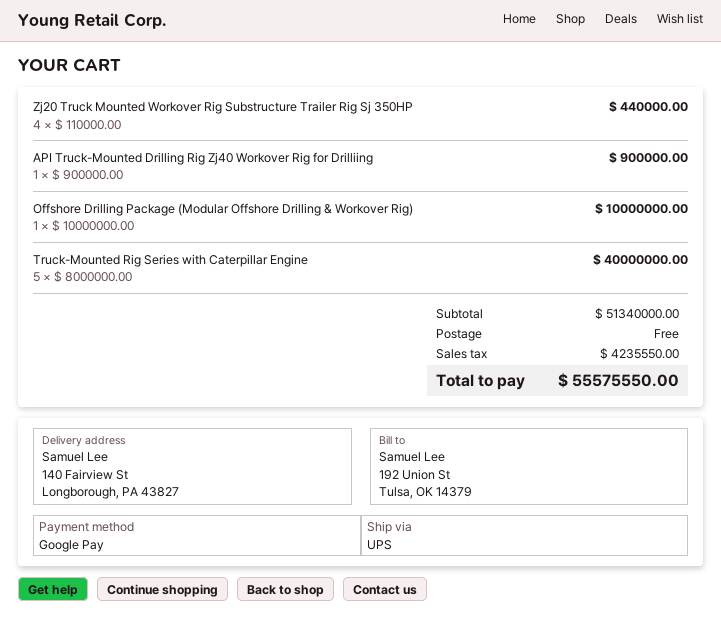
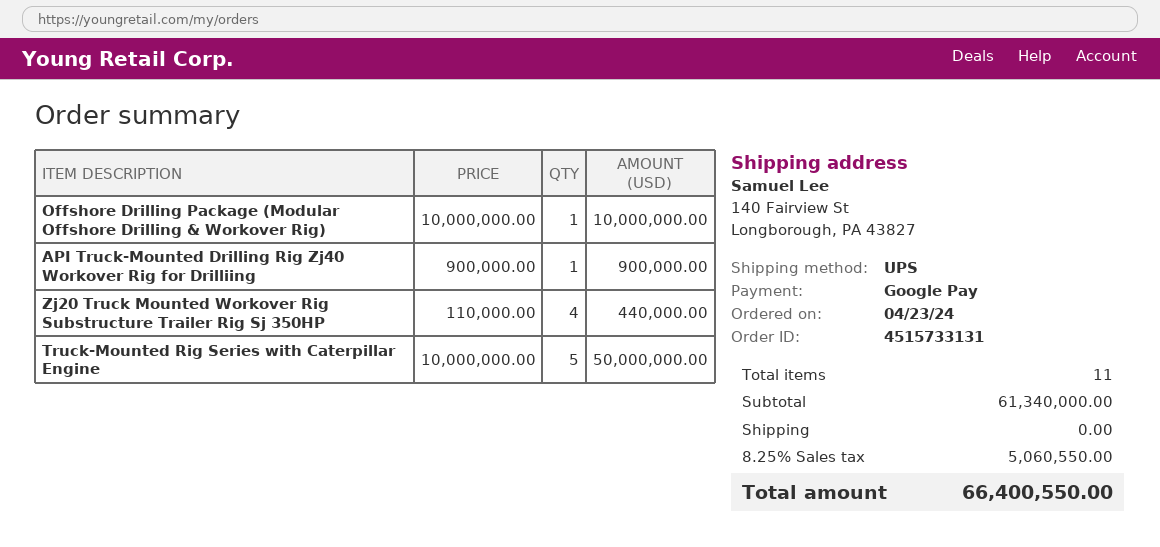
Truck-Mounted Rig Series with Caterpillar Engine: 5 x 8000000.00 = 40000000.00 -> 5 x 10000000.00 = 50000000.00
subtotal: 51340000.00 -> 61340000.00
tax: 4235550.00 -> 5060550.00
total: 55575550.00 -> 66400550.00

